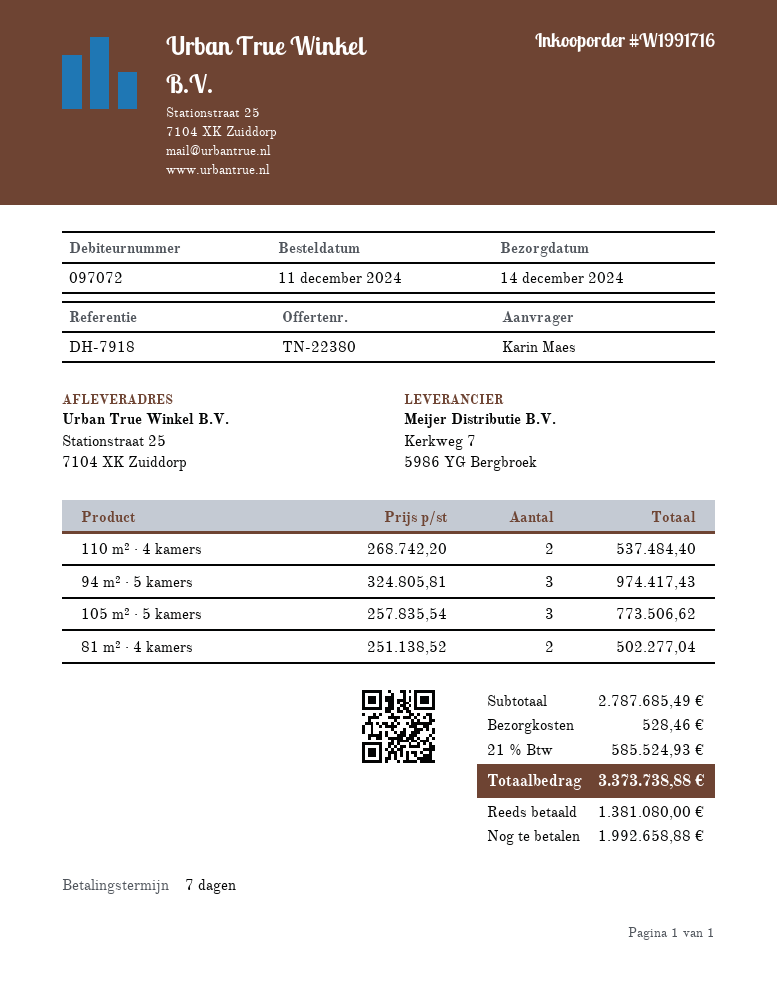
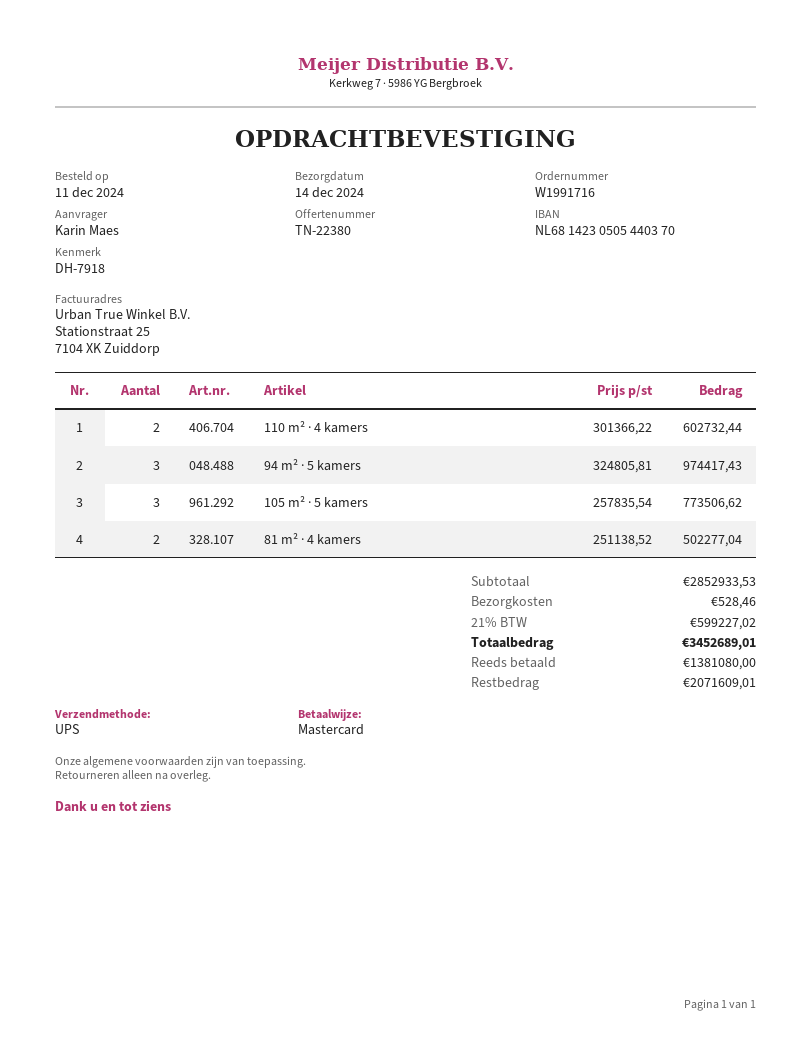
110 m² · 4 kamers: 2 x 268742.20 = 537484.40 -> 2 x 301366.22 = 602732.44
subtotal: 2787685.49 -> 2852933.53
tax: 21% = 585524.93 -> 21% = 599227.02
total: 3373738.88 -> 3452689.01
balance: 1992658.88 -> 2071609.01

